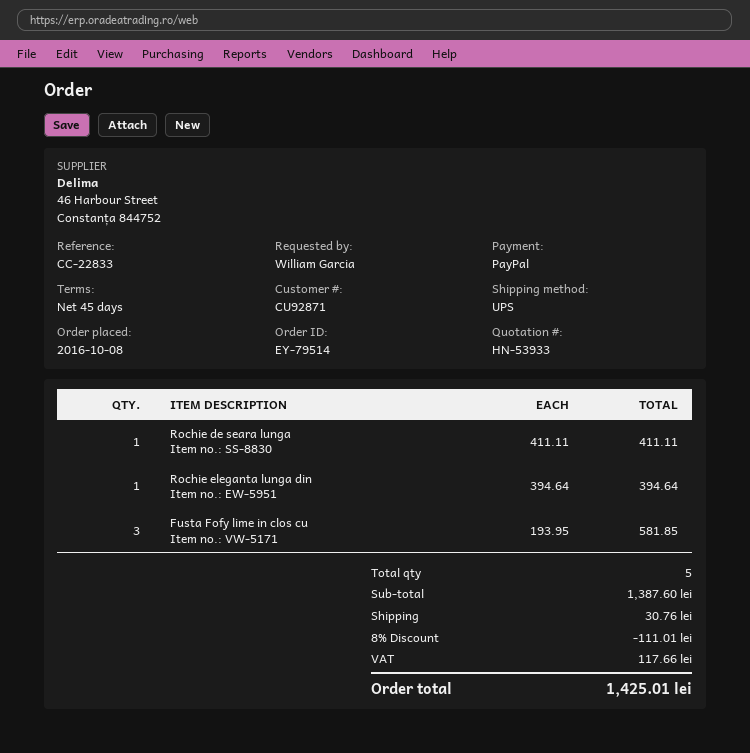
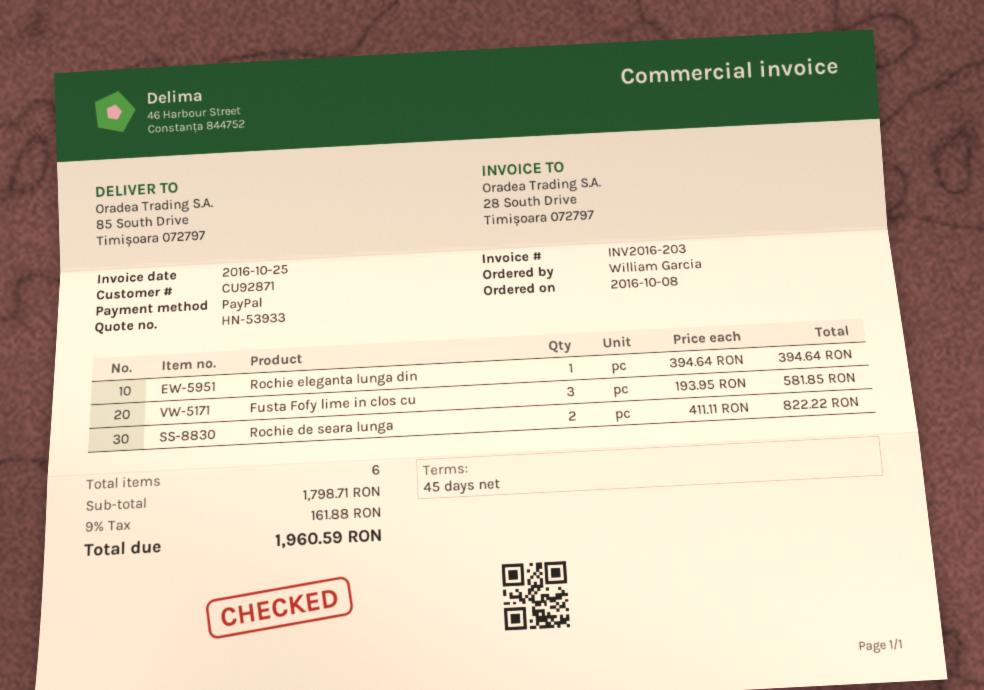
Rochie de seara lunga: 1 x 411.11 = 411.11 -> 2 x 411.11 = 822.22
total quantity: 5 -> 6
subtotal: 1387.60 -> 1798.71
discount: 8% = 111.01 -> none
shipping: 30.76 -> none
tax: 117.66 -> 161.88
total: 1425.01 -> 1960.59

